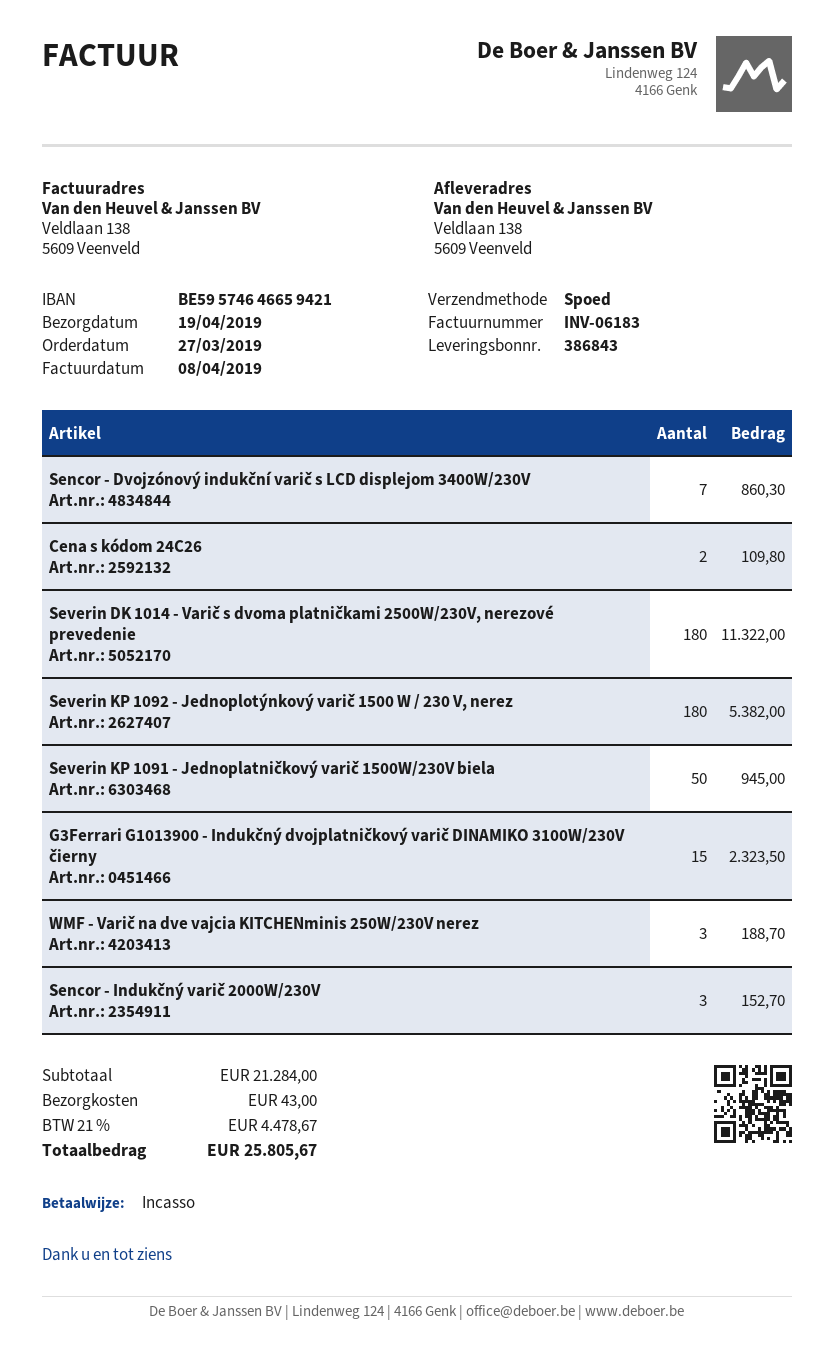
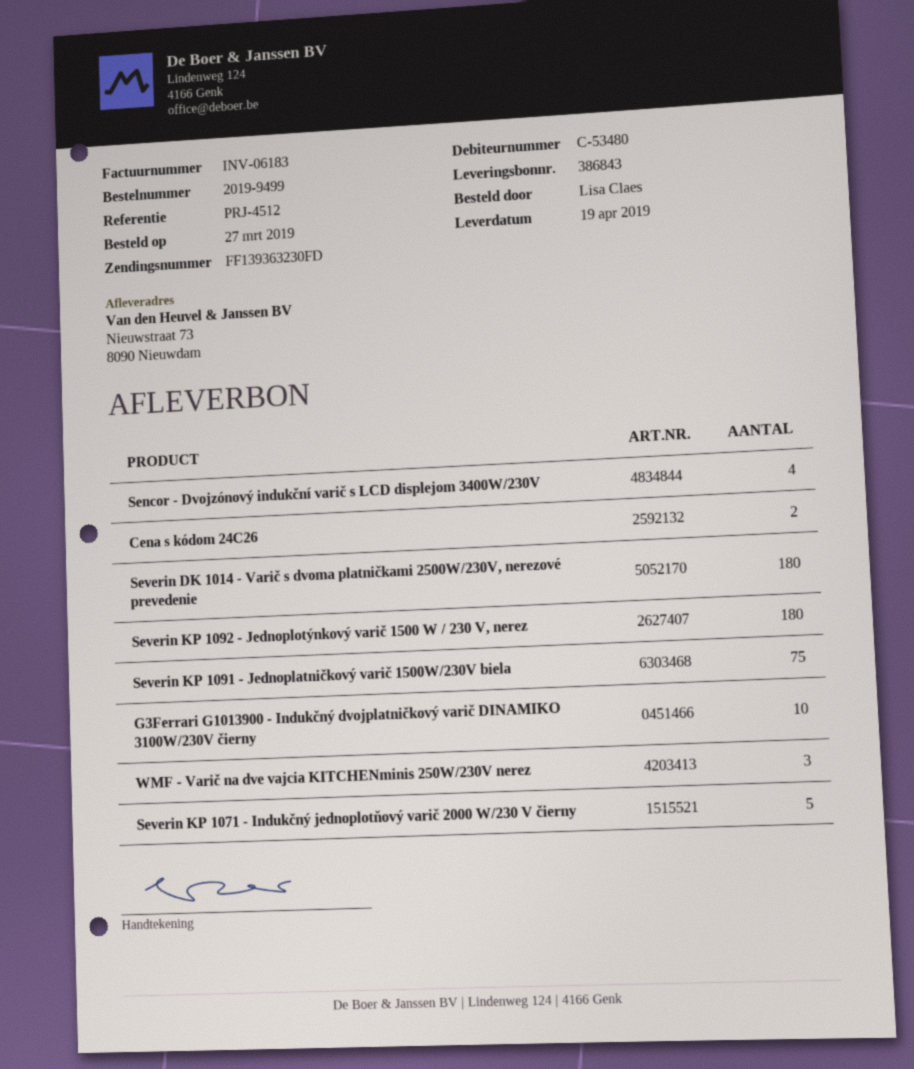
ship to: Veldlaan 138, 5609 Veenveld -> Nieuwstraat 73, 8090 Nieuwdam
Sencor - Dvojzónový indukční varič s LCD displejom 3400W/230V: 7 -> 4
Severin KP 1091 - Jednoplatničkový varič 1500W/230V biela: 50 -> 75
G3Ferrari G1013900 - Indukčný dvojplatničkový varič DINAMIKO 3100W/230V čierny: 15 -> 10
Sencor - Indukčný varič 2000W/230V: 3 -> none
Severin KP 1071 - Indukčný jednoplotňový varič 2000 W/230 V čierny: none -> 5

